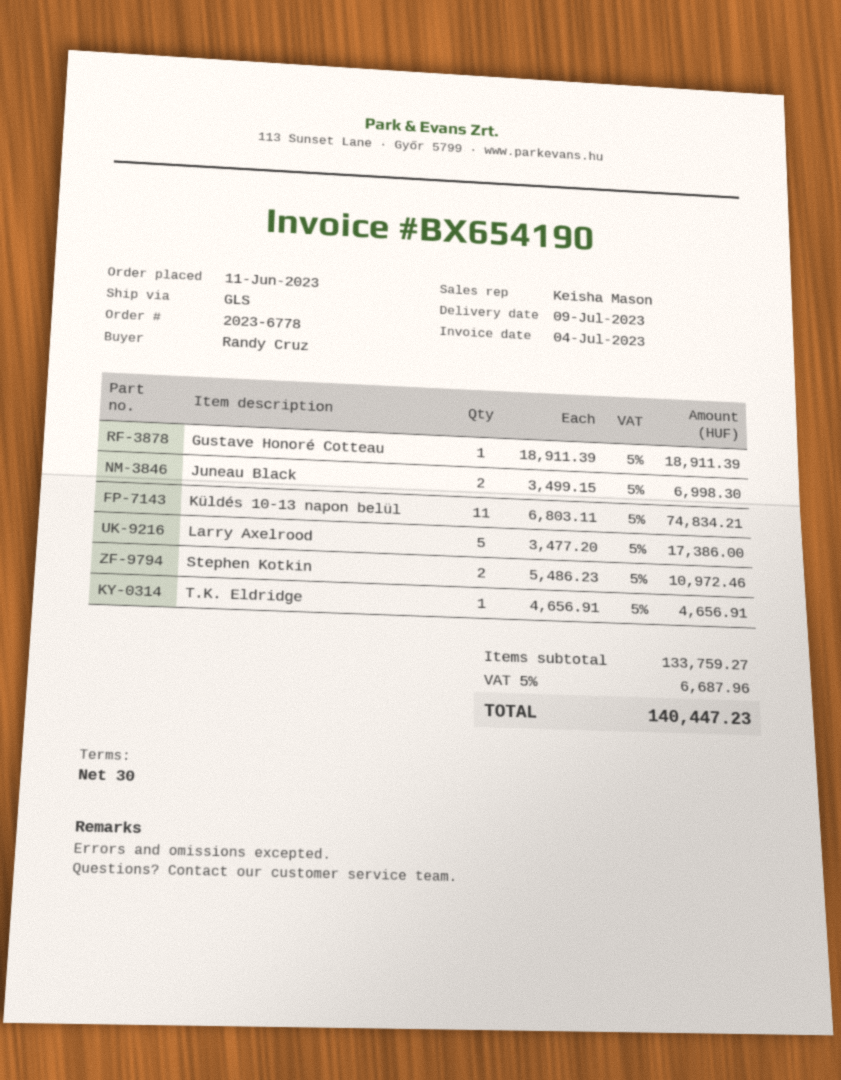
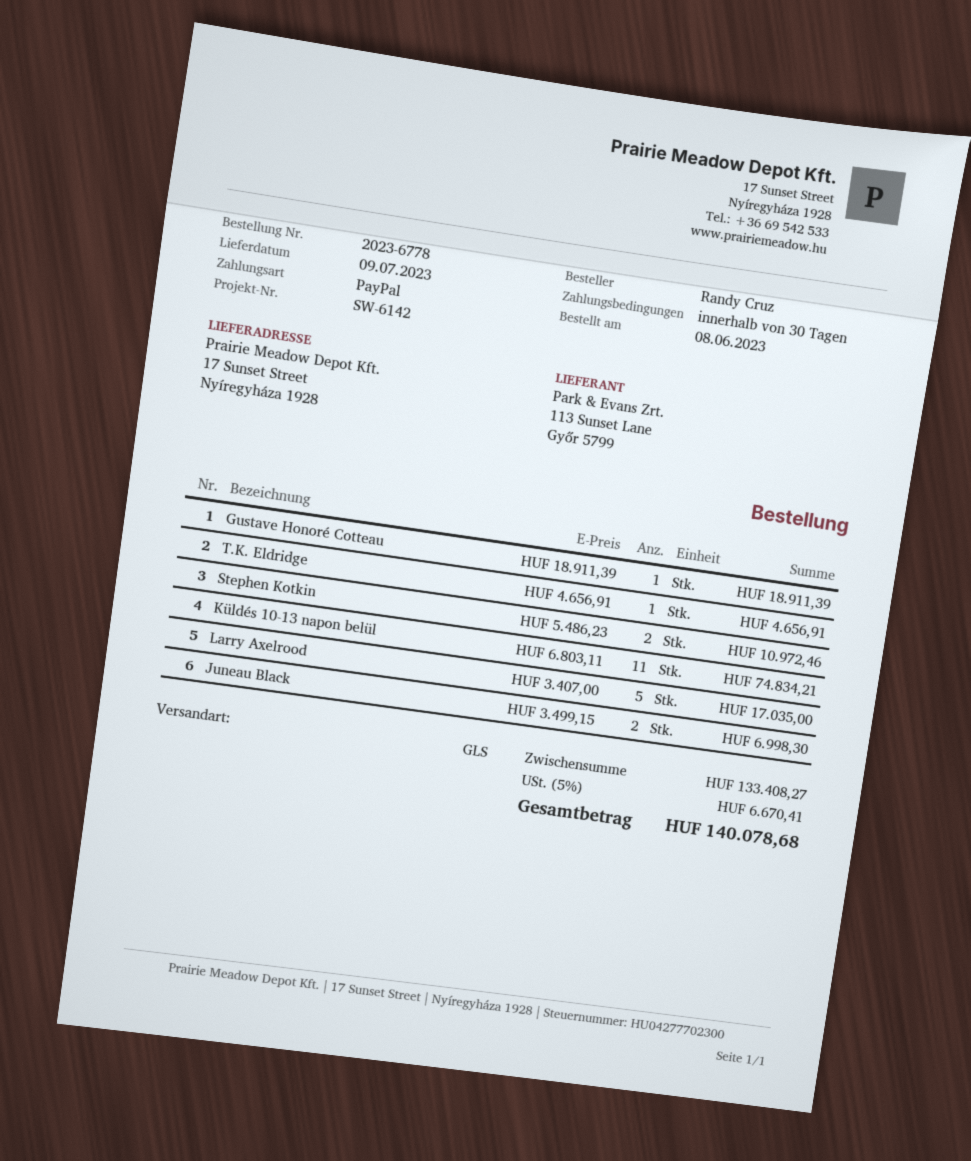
order date: 2023-06-11 -> 2023-06-08
Larry Axelrood: 5 x 3477.20 = 17386.00 -> 5 x 3407.00 = 17035.00
subtotal: 133759.27 -> 133408.27
tax: 5% = 6687.96 -> 5% = 6670.41
total: 140447.23 -> 140078.68

